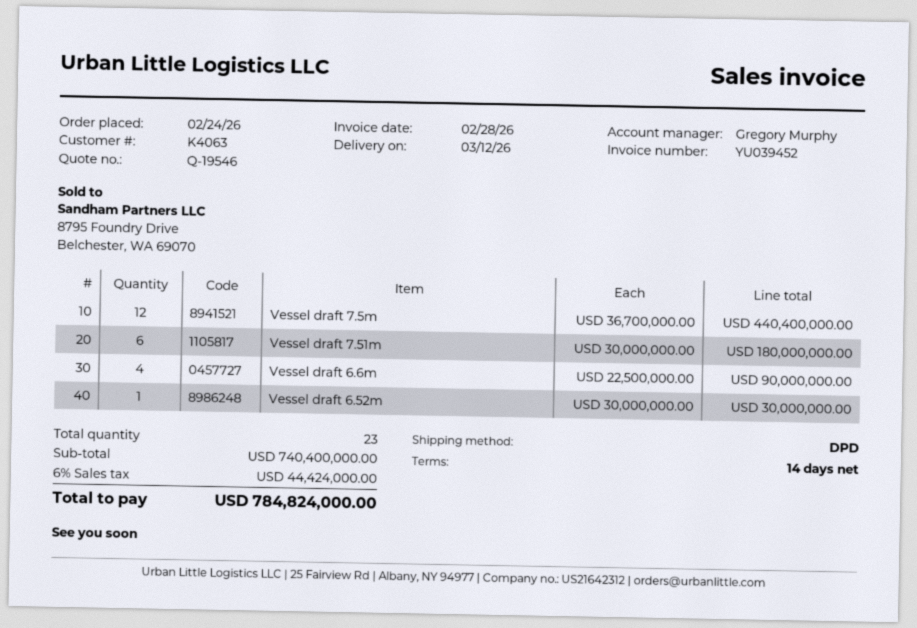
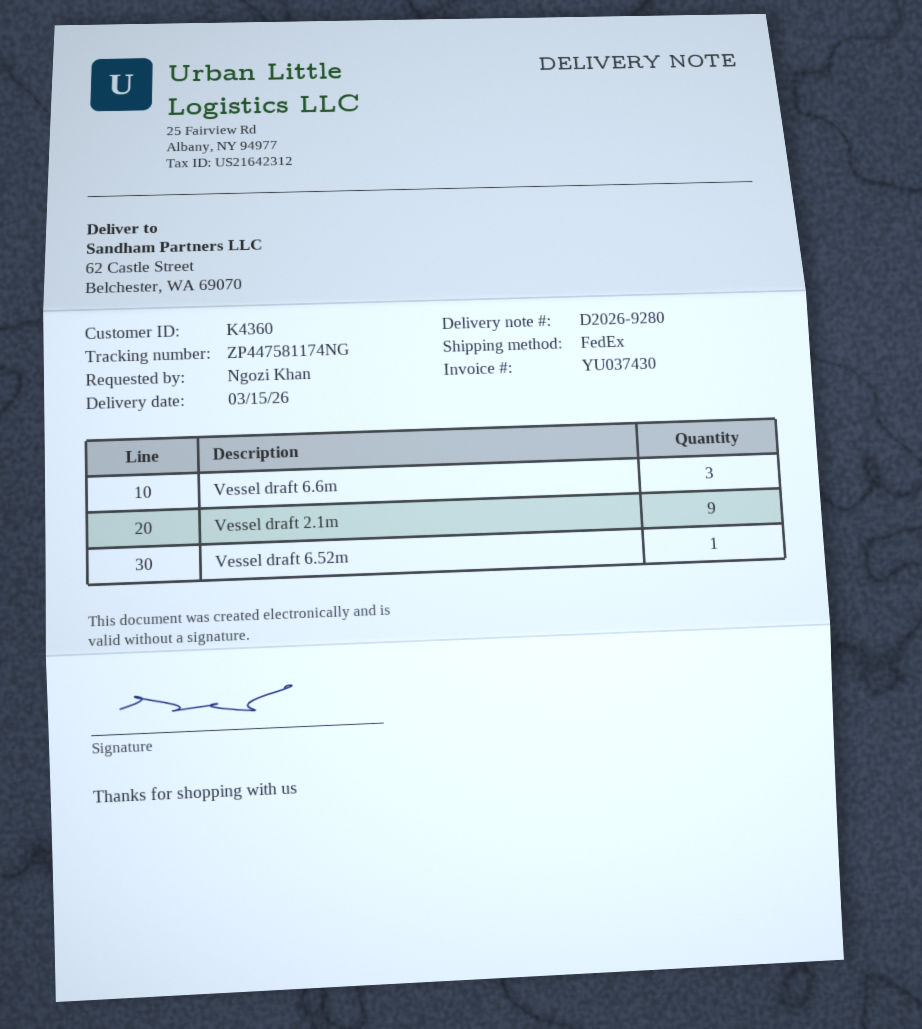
delivery date: 2026-03-12 -> 2026-03-15
invoice number: YU039452 -> YU037430
customer number: K4063 -> K4360
shipping method: DPD -> FedEx
Vessel draft 7.5m: 12 -> none
Vessel draft 7.51m: 6 -> none
Vessel draft 6.6m: 4 -> 3
Vessel draft 2.1m: none -> 9

